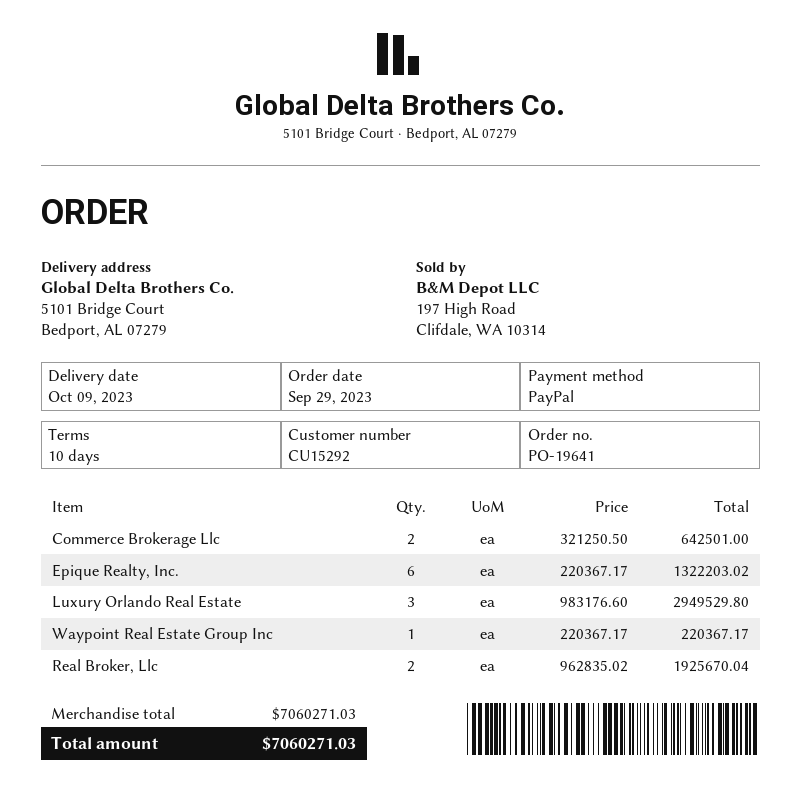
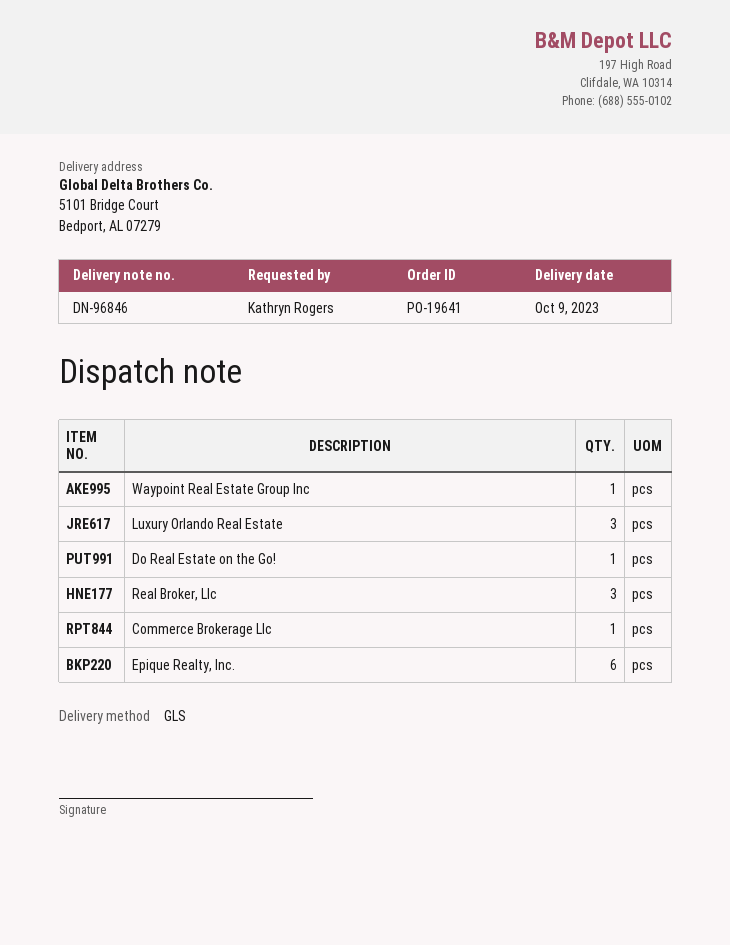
Commerce Brokerage Llc: 2 -> 1
Real Broker, Llc: 2 -> 3
Do Real Estate on the Go!: none -> 1

